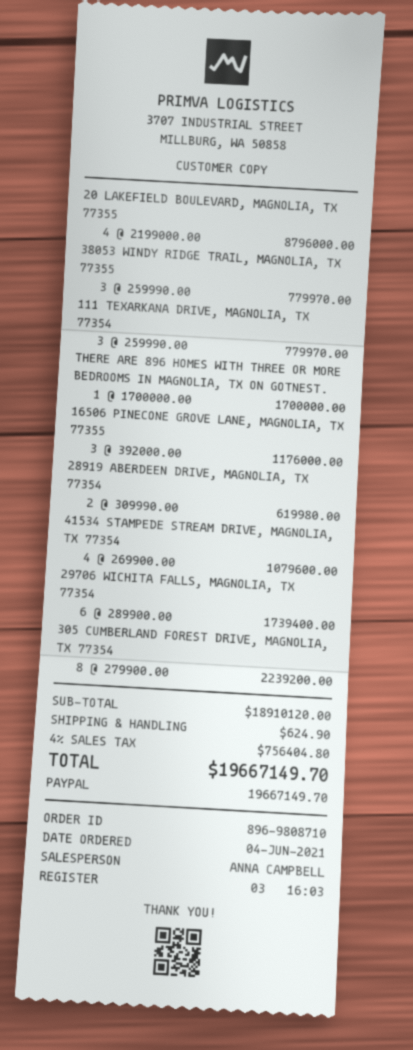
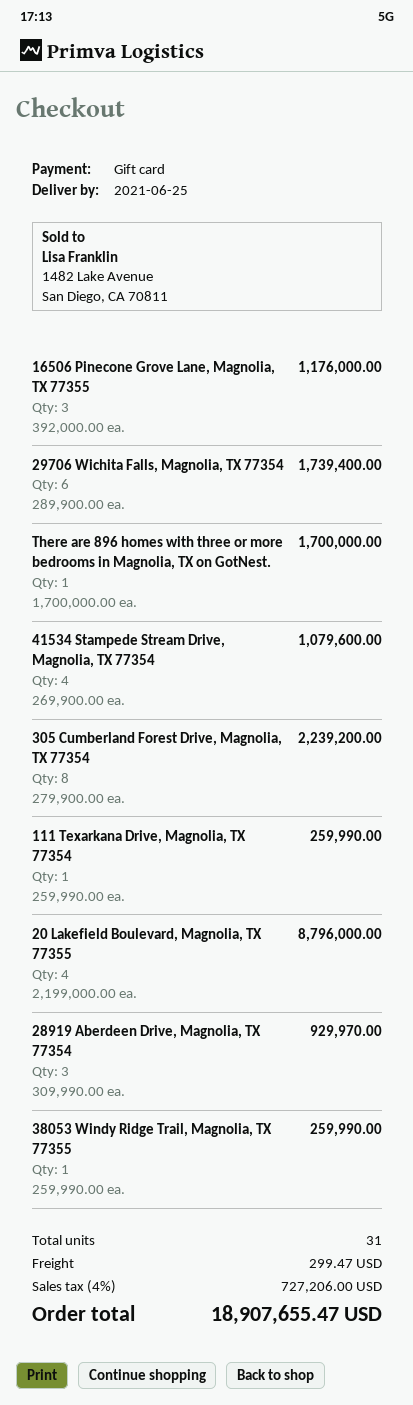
payment method: PayPal -> gift card
38053 WINDY RIDGE TRAIL, MAGNOLIA, TX 77355: 3 x 259990.00 = 779970.00 -> 1 x 259990.00 = 259990.00
111 TEXARKANA DRIVE, MAGNOLIA, TX 77354: 3 x 259990.00 = 779970.00 -> 1 x 259990.00 = 259990.00
28919 ABERDEEN DRIVE, MAGNOLIA, TX 77354: 2 x 309990.00 = 619980.00 -> 3 x 309990.00 = 929970.00
shipping: 624.90 -> 299.47
tax: 4% = 756404.80 -> 4% = 727206.00
total: 19667149.70 -> 18907655.47

